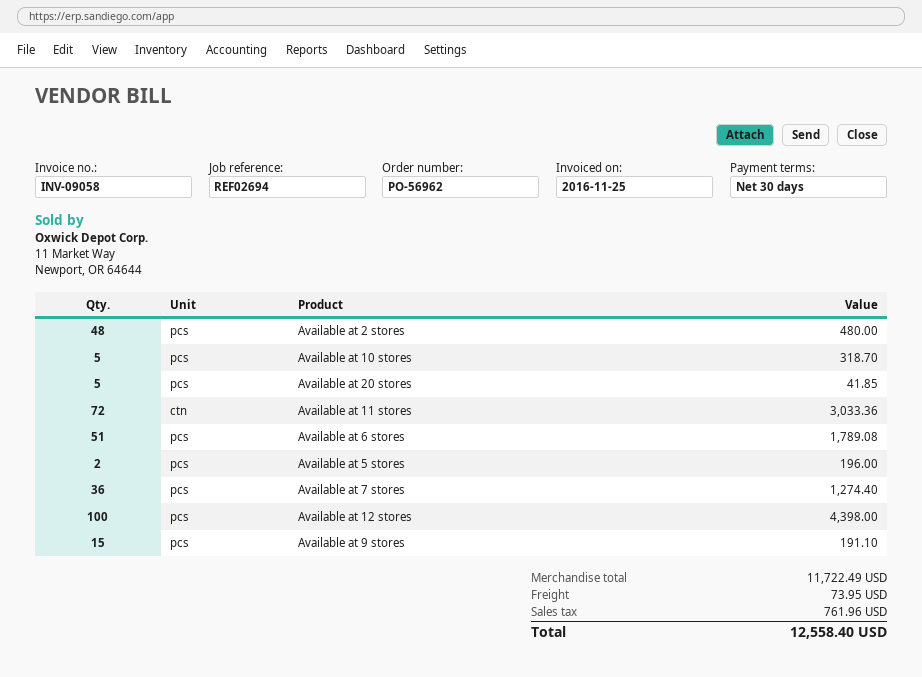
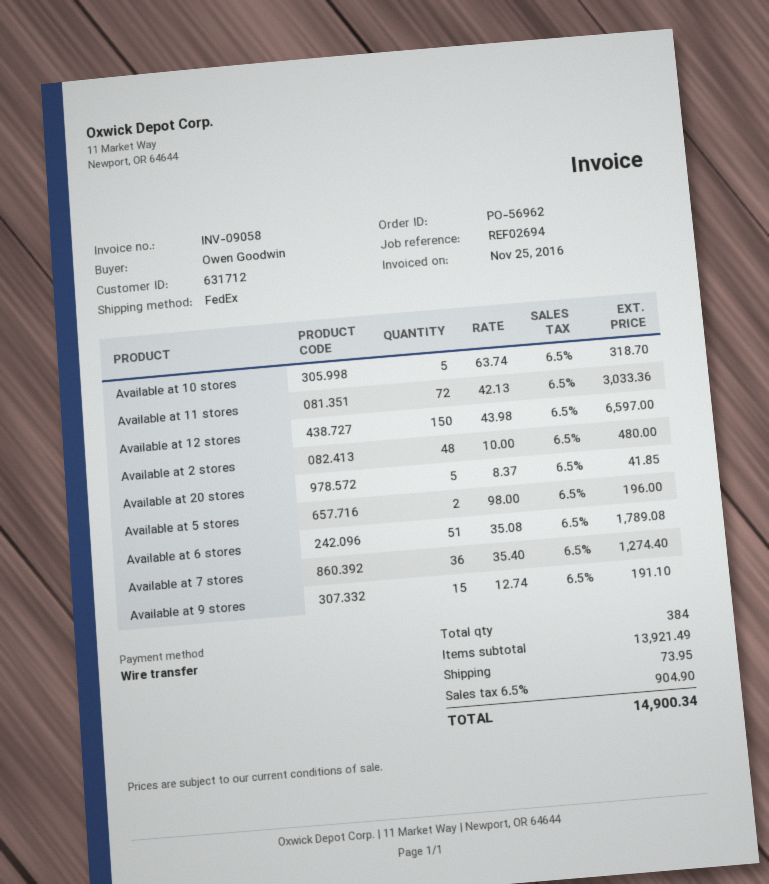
Available at 12 stores: 100 for 4398.00 -> 150 for 6597.00
subtotal: 11722.49 -> 13921.49
tax: 761.96 -> 904.90
total: 12558.40 -> 14900.34

